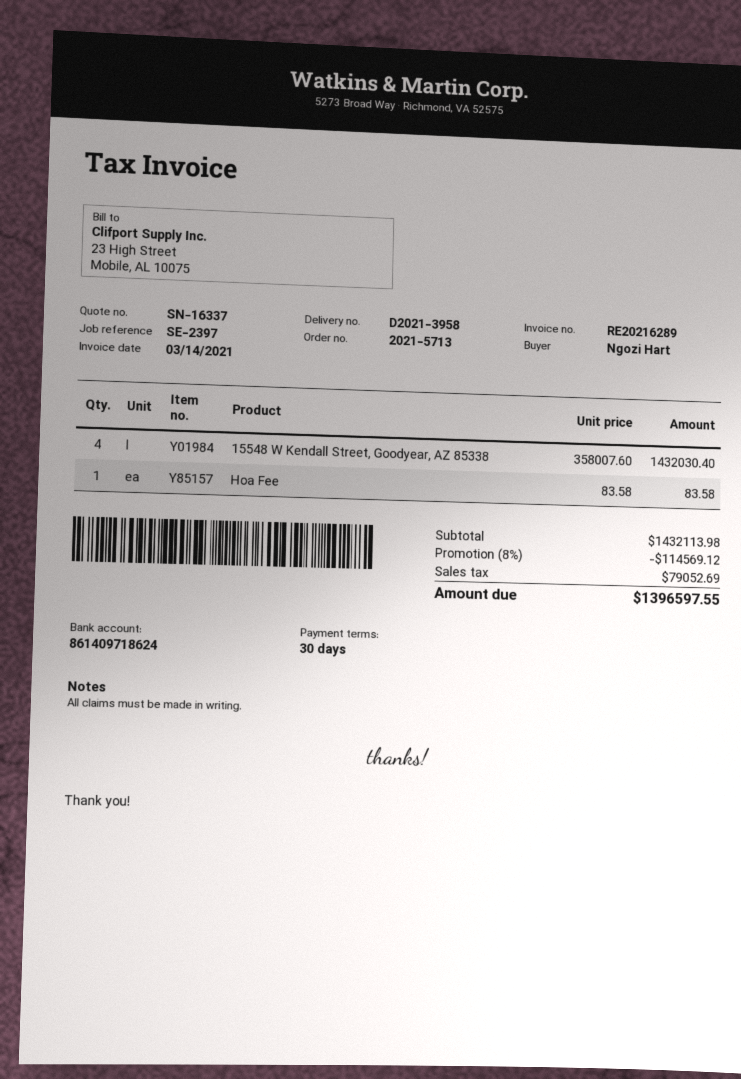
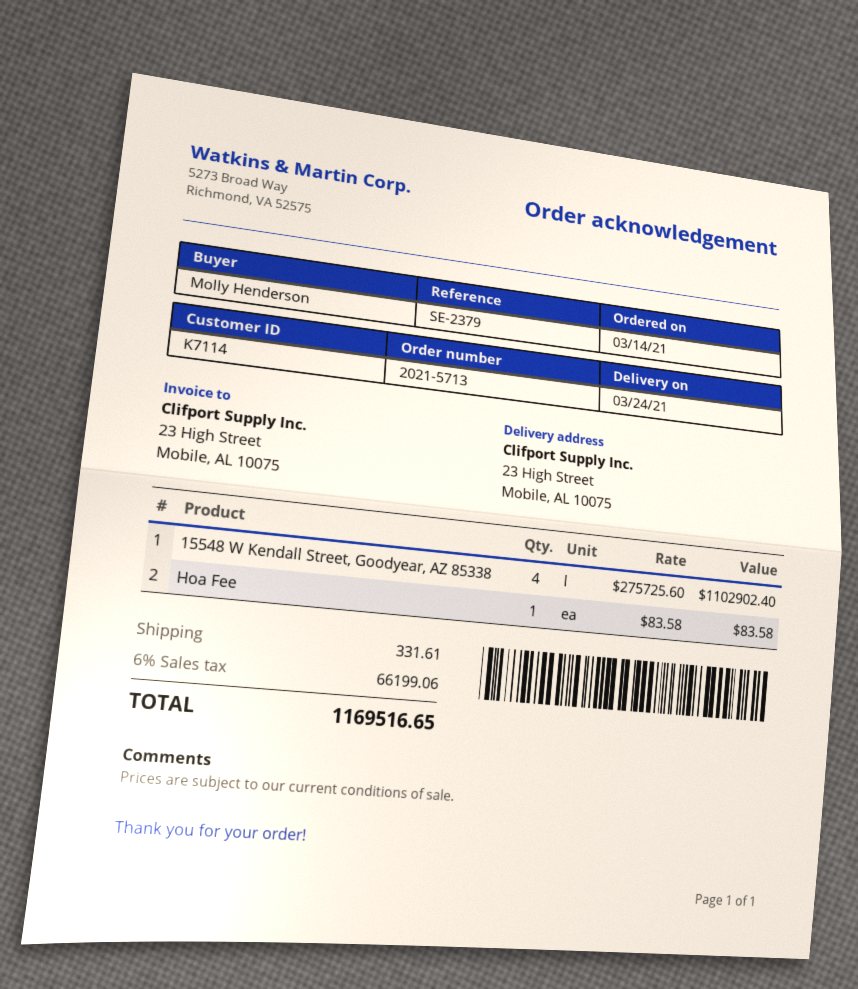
reference: SE-2397 -> SE-2379
ordered by: Ngozi Hart -> Molly Henderson
15548 W Kendall Street, Goodyear, AZ 85338: 4 x 358007.60 = 1432030.40 -> 4 x 275725.60 = 1102902.40
discount: 8% = 114569.12 -> none
shipping: none -> 331.61
tax: 79052.69 -> 66199.06
total: 1396597.55 -> 1169516.65

